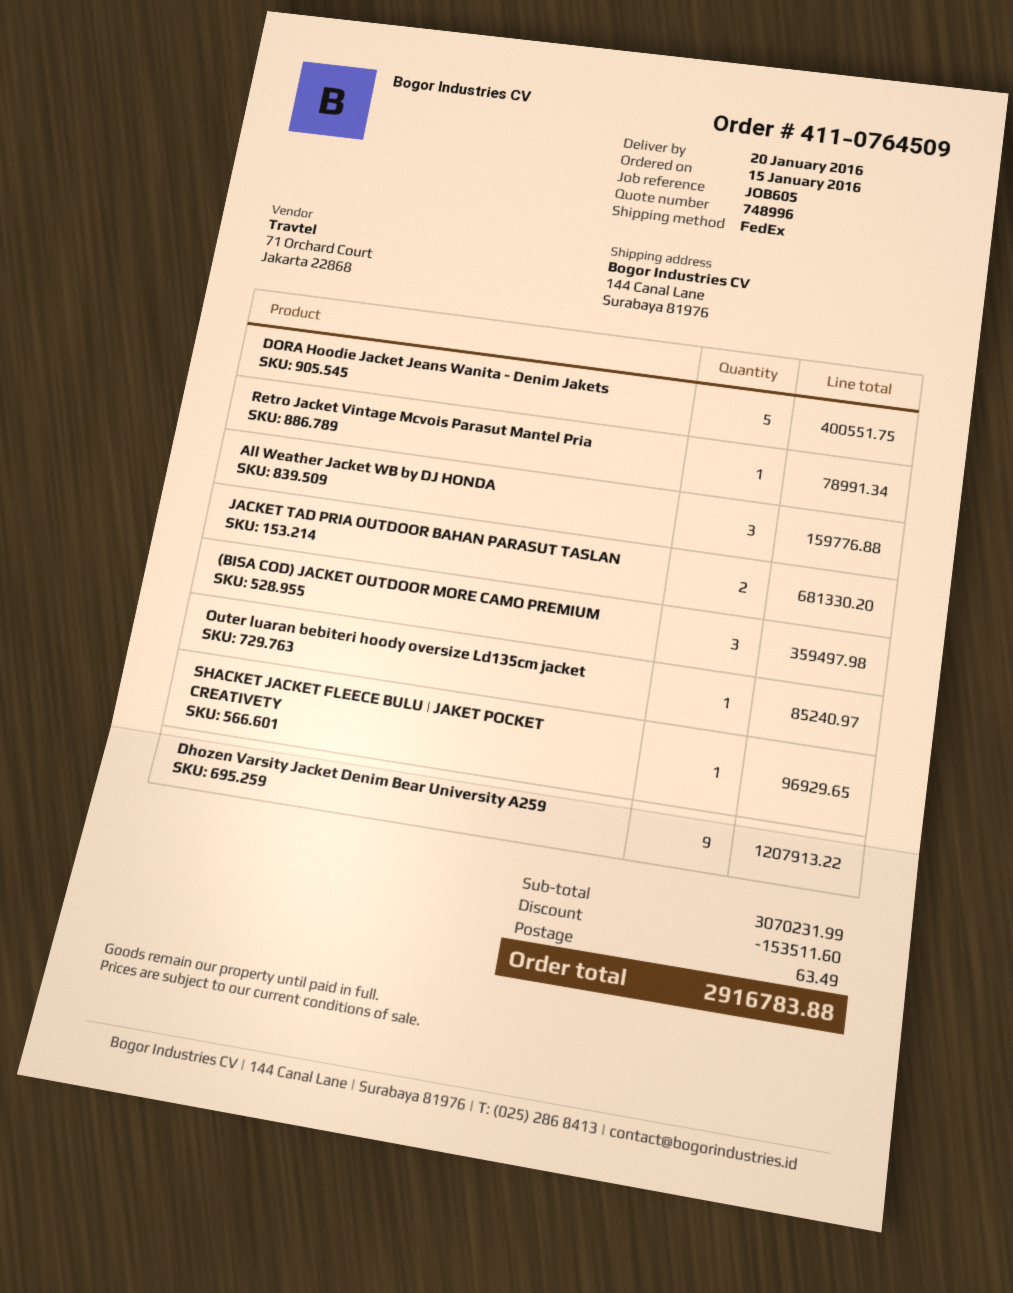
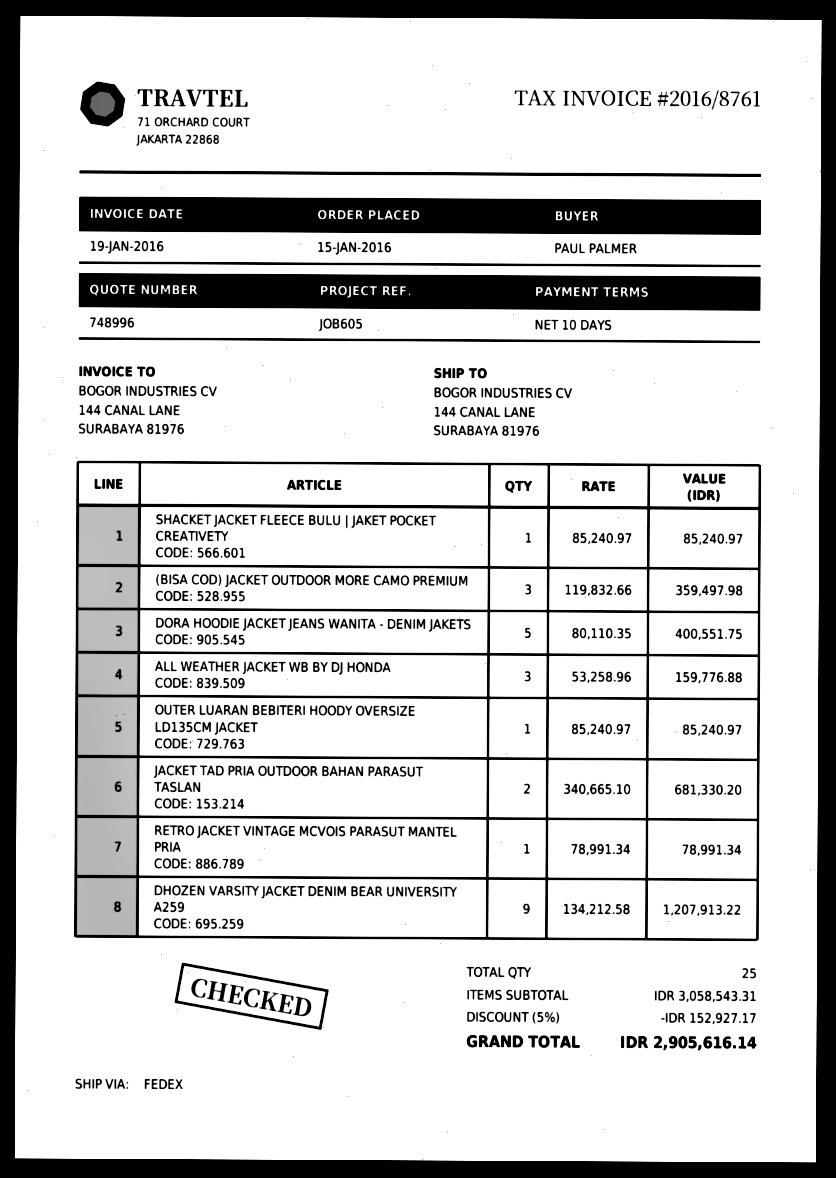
SHACKET JACKET FLEECE BULU | JAKET POCKET CREATIVETY: 1 for 96929.65 -> 1 for 85240.97
subtotal: 3070231.99 -> 3058543.31
discount: 153511.60 -> 152927.17
shipping: 63.49 -> none
total: 2916783.88 -> 2905616.14

